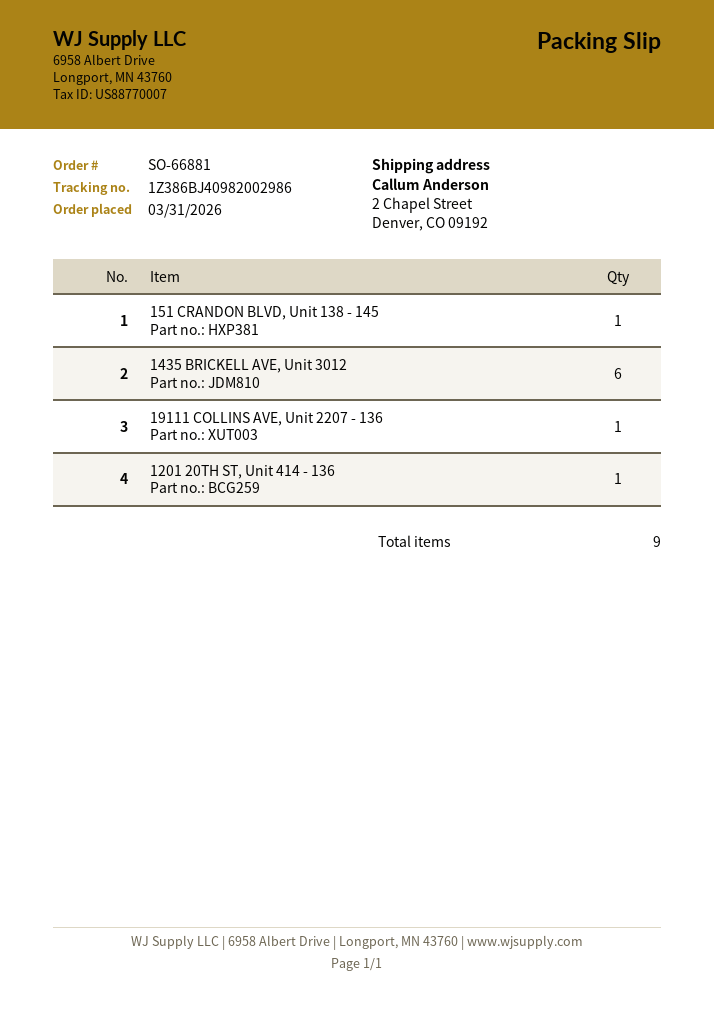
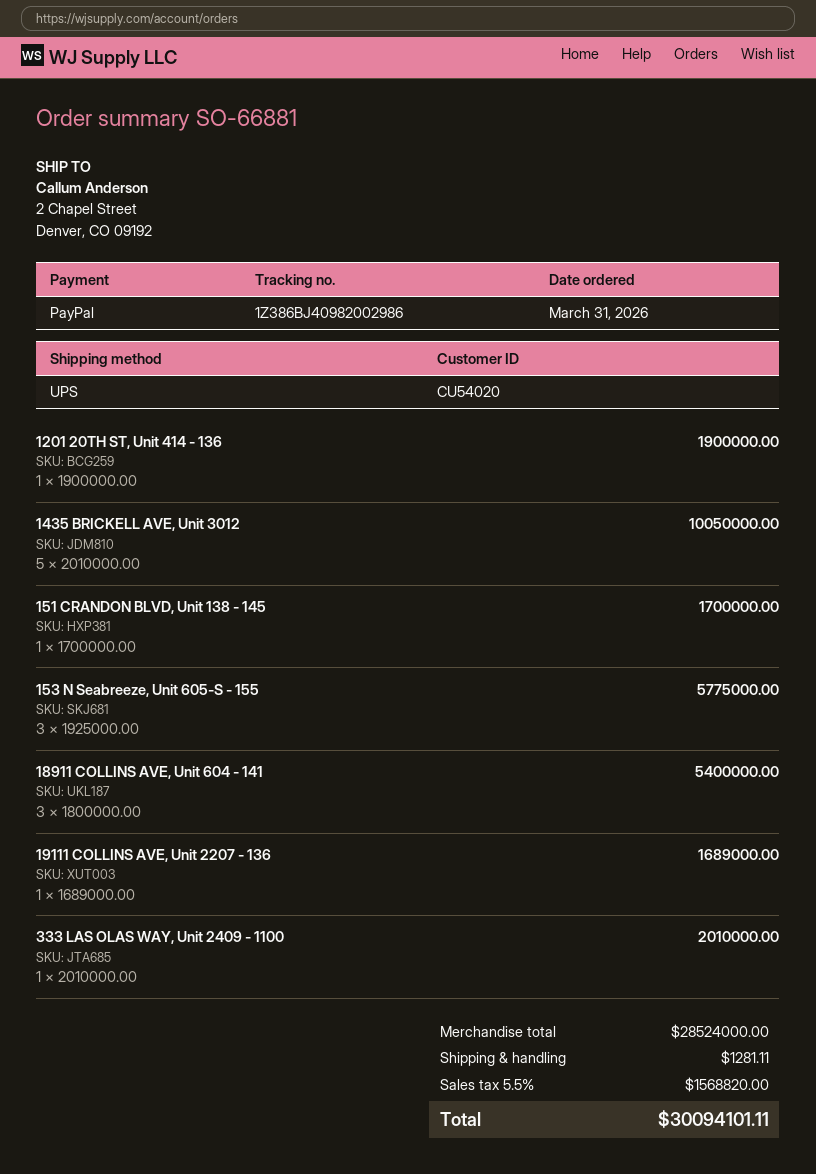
1435 BRICKELL AVE, Unit 3012: 6 -> 5
153 N Seabreeze, Unit 605-S - 155: none -> 3
18911 COLLINS AVE, Unit 604 - 141: none -> 3
333 LAS OLAS WAY, Unit 2409 - 1100: none -> 1

